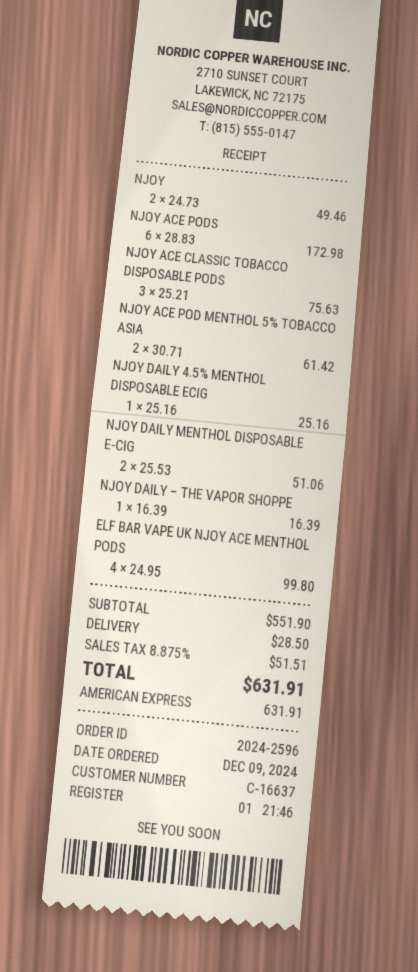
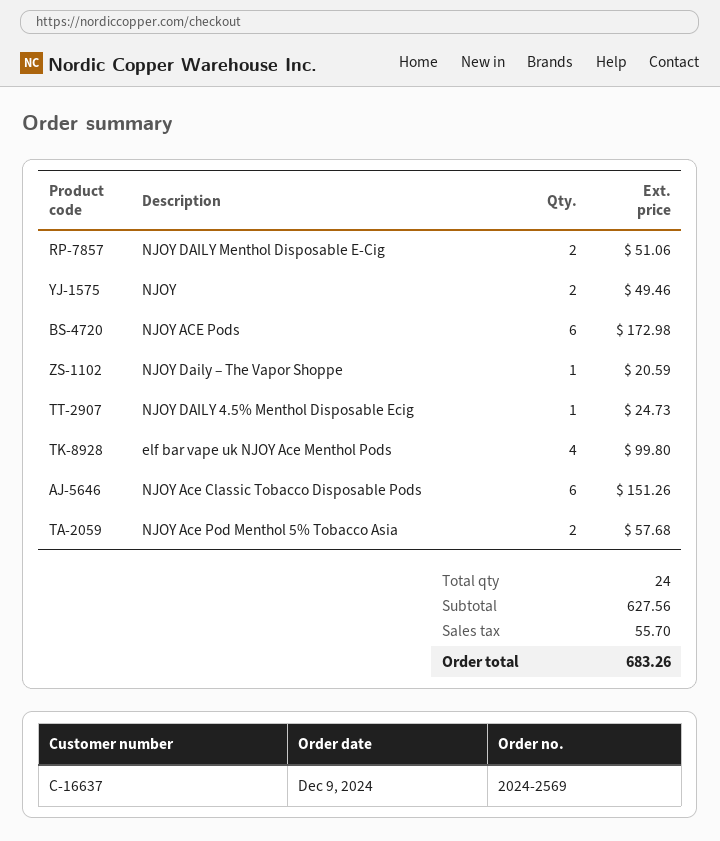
order number: 2024-2596 -> 2024-2569
NJOY ACE CLASSIC TOBACCO DISPOSABLE PODS: 3 for 75.63 -> 6 for 151.26
NJOY ACE POD MENTHOL 5% TOBACCO ASIA: 2 for 61.42 -> 2 for 57.68
NJOY DAILY 4.5% MENTHOL DISPOSABLE ECIG: 1 for 25.16 -> 1 for 24.73
NJOY DAILY – THE VAPOR SHOPPE: 1 for 16.39 -> 1 for 20.59
subtotal: 551.90 -> 627.56
shipping: 28.50 -> none
tax: 51.51 -> 55.70
total: 631.91 -> 683.26

